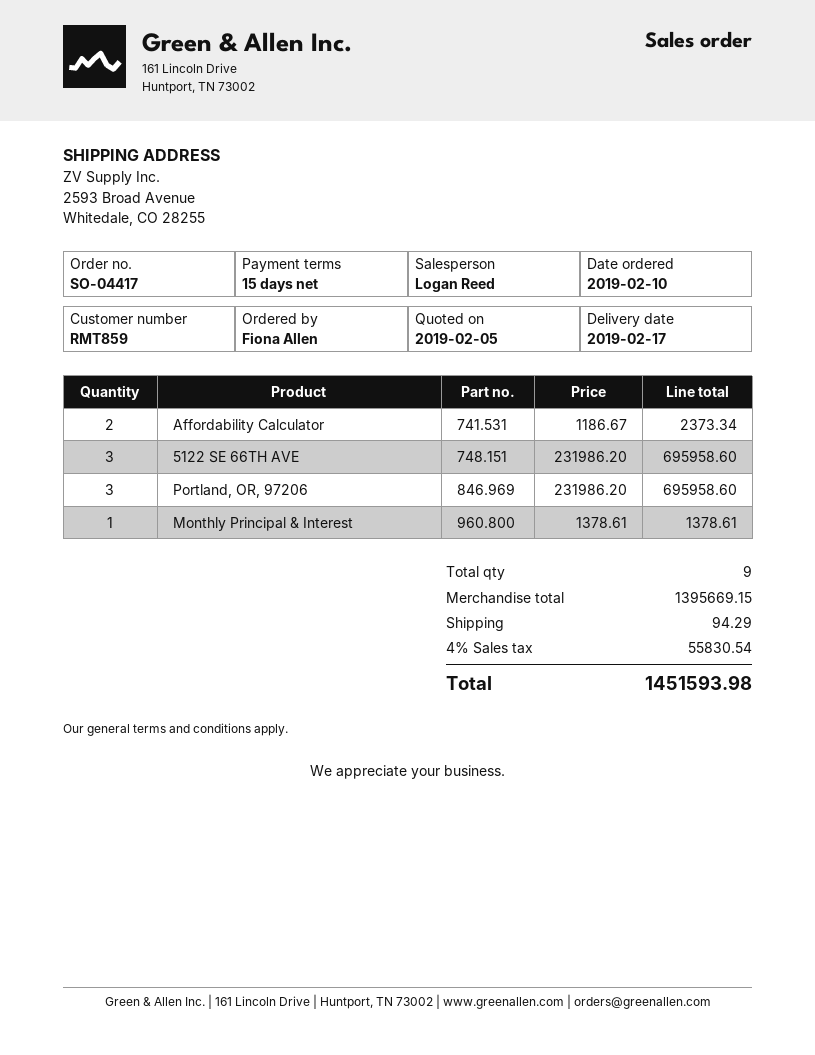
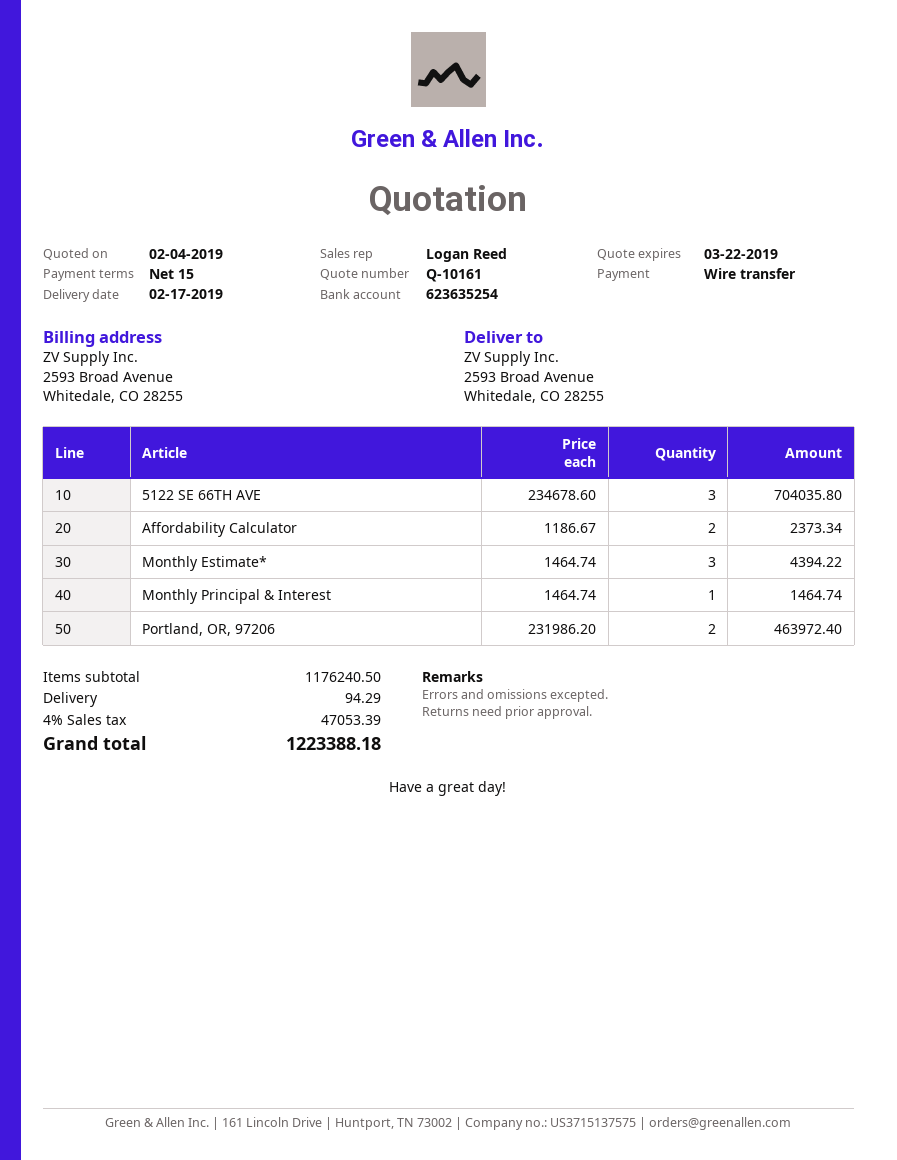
quote date: 2019-02-05 -> 2019-02-04
5122 SE 66TH AVE: 3 x 231986.20 = 695958.60 -> 3 x 234678.60 = 704035.80
Portland, OR, 97206: 3 x 231986.20 = 695958.60 -> 2 x 231986.20 = 463972.40
Monthly Principal & Interest: 1 x 1378.61 = 1378.61 -> 1 x 1464.74 = 1464.74
Monthly Estimate*: none -> 3 x 1464.74 = 4394.22
subtotal: 1395669.15 -> 1176240.50
tax: 4% = 55830.54 -> 4% = 47053.39
total: 1451593.98 -> 1223388.18

